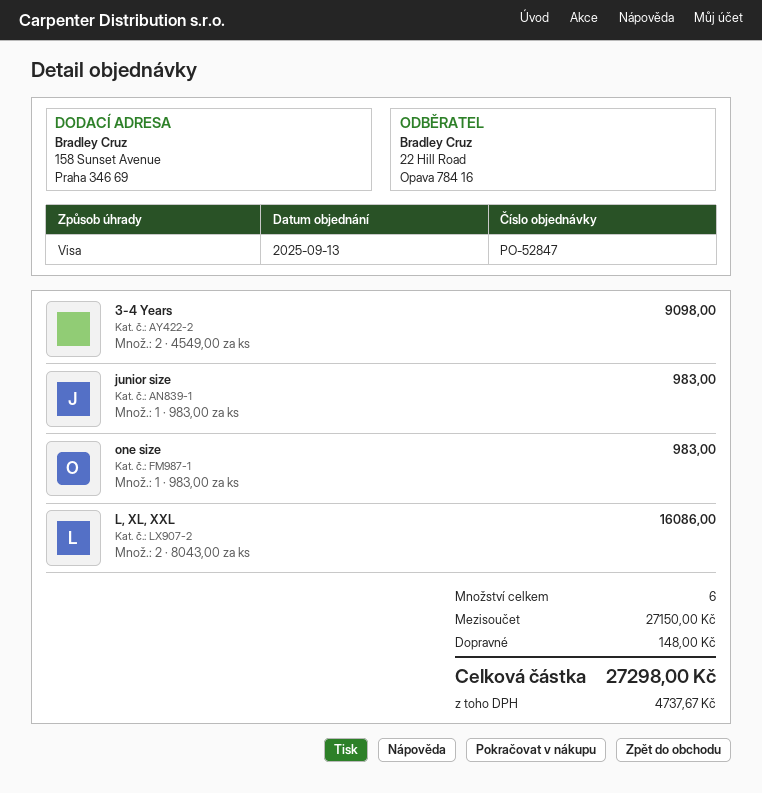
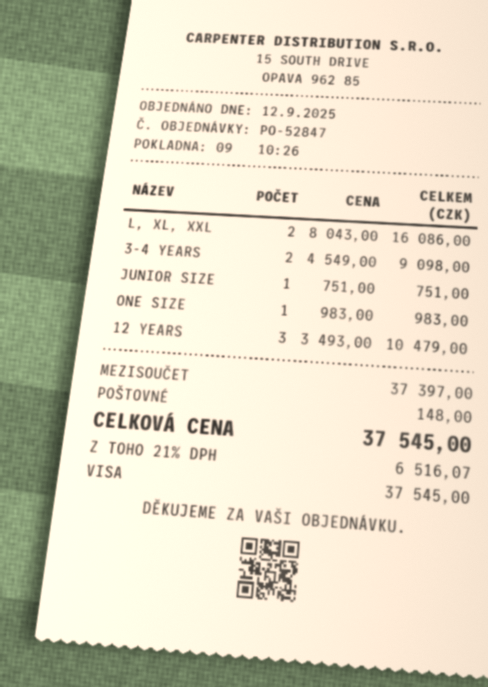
order date: 2025-09-13 -> 2025-09-12
junior size: 1 x 983.00 = 983.00 -> 1 x 751.00 = 751.00
12 YEARS: none -> 3 x 3493.00 = 10479.00
subtotal: 27150.00 -> 37397.00
tax: 4737.67 -> 6516.07
total: 27298.00 -> 37545.00

